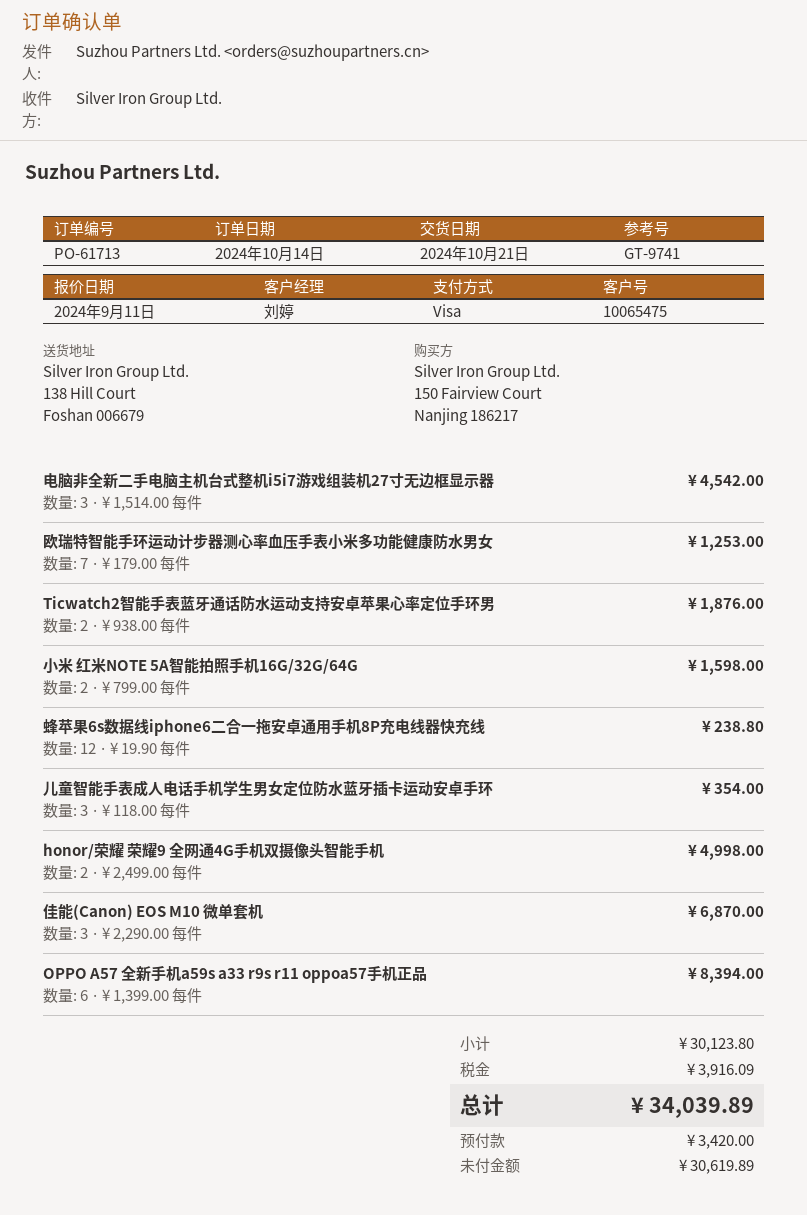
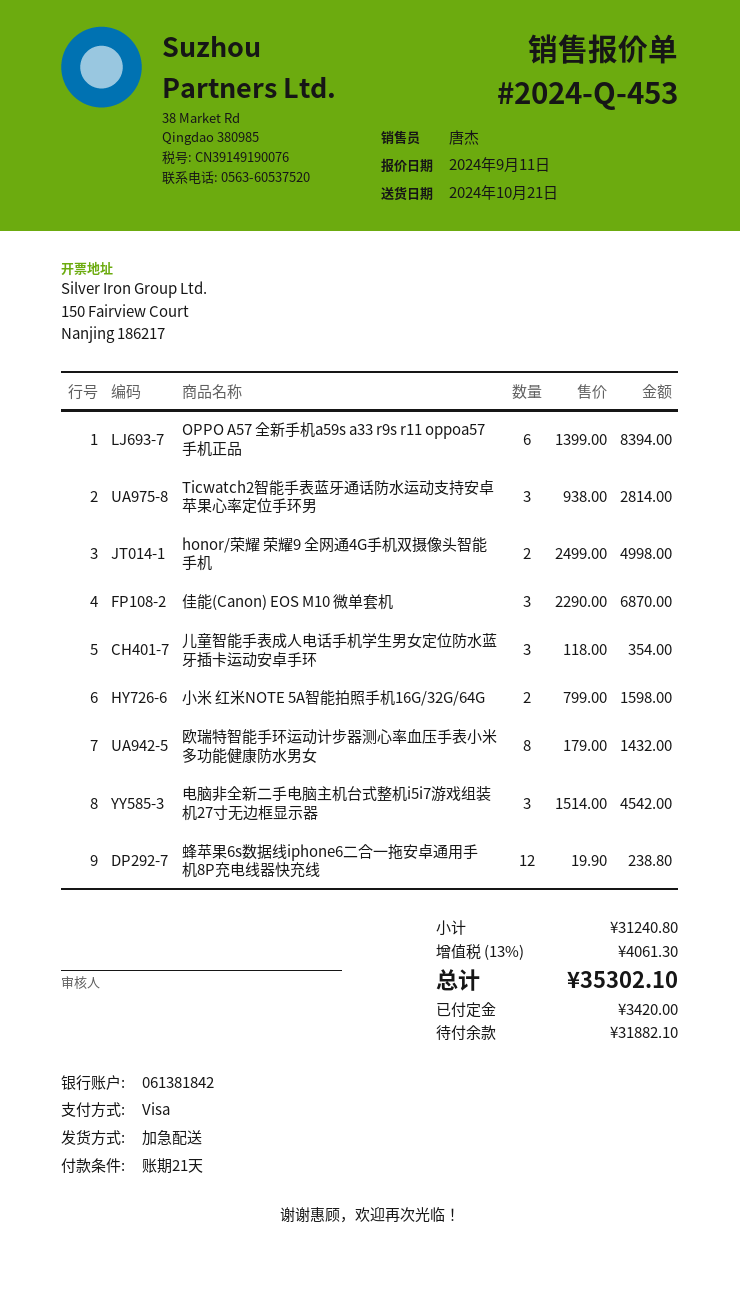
sales rep: 刘婷 -> 唐杰
欧瑞特智能手环运动计步器测心率血压手表小米多功能健康防水男女: 7 x 179.00 = 1253.00 -> 8 x 179.00 = 1432.00
Ticwatch2智能手表蓝牙通话防水运动支持安卓苹果心率定位手环男: 2 x 938.00 = 1876.00 -> 3 x 938.00 = 2814.00
subtotal: 30123.80 -> 31240.80
tax: 3916.09 -> 4061.30
total: 34039.89 -> 35302.10
balance: 30619.89 -> 31882.10

